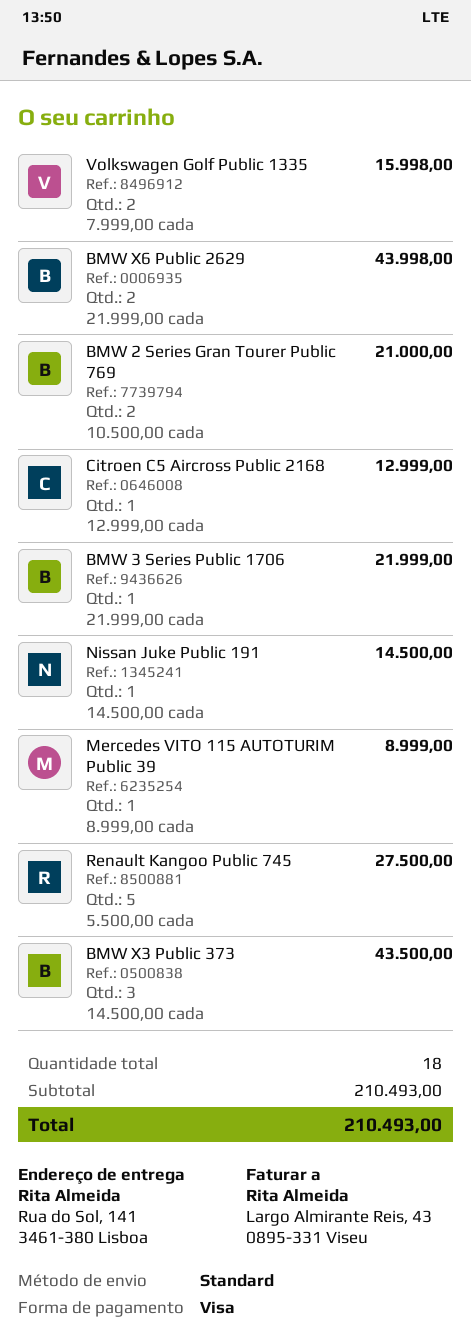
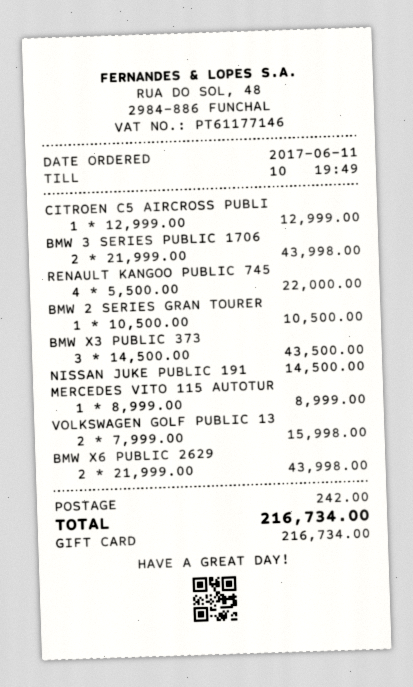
payment method: Visa -> gift card
BMW 2 Series Gran Tourer Public 769: 2 x 10500.00 = 21000.00 -> 1 x 10500.00 = 10500.00
BMW 3 Series Public 1706: 1 x 21999.00 = 21999.00 -> 2 x 21999.00 = 43998.00
Renault Kangoo Public 745: 5 x 5500.00 = 27500.00 -> 4 x 5500.00 = 22000.00
shipping: none -> 242.00
total: 210493.00 -> 216734.00

